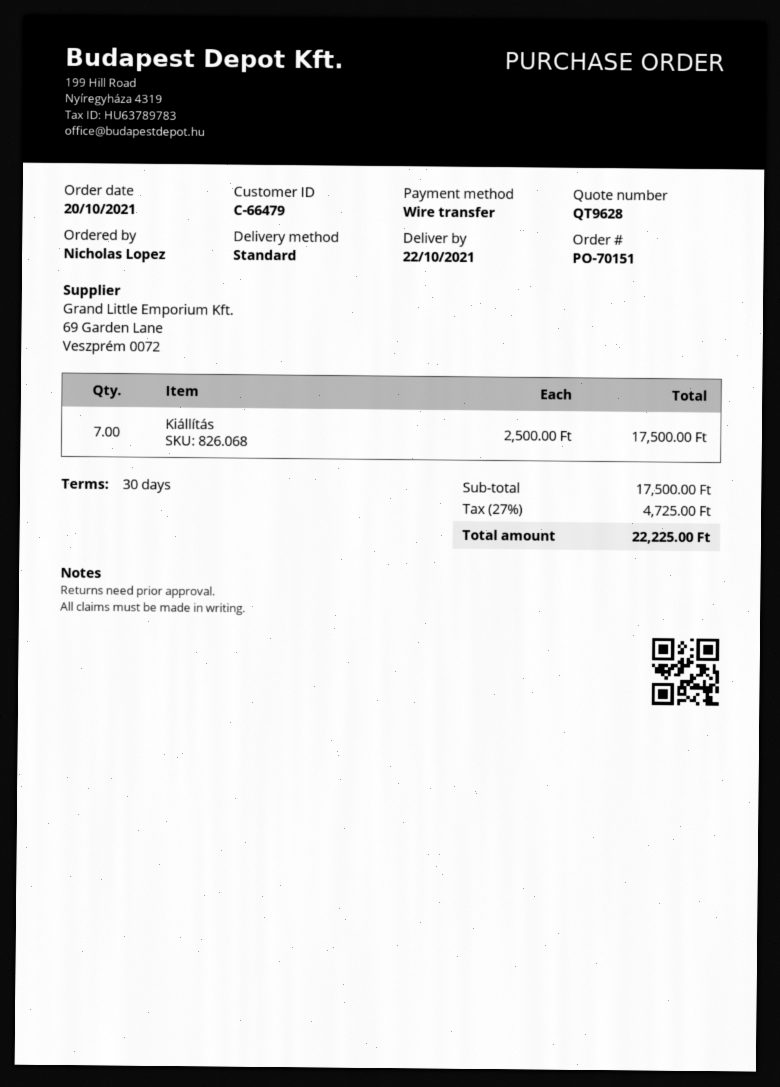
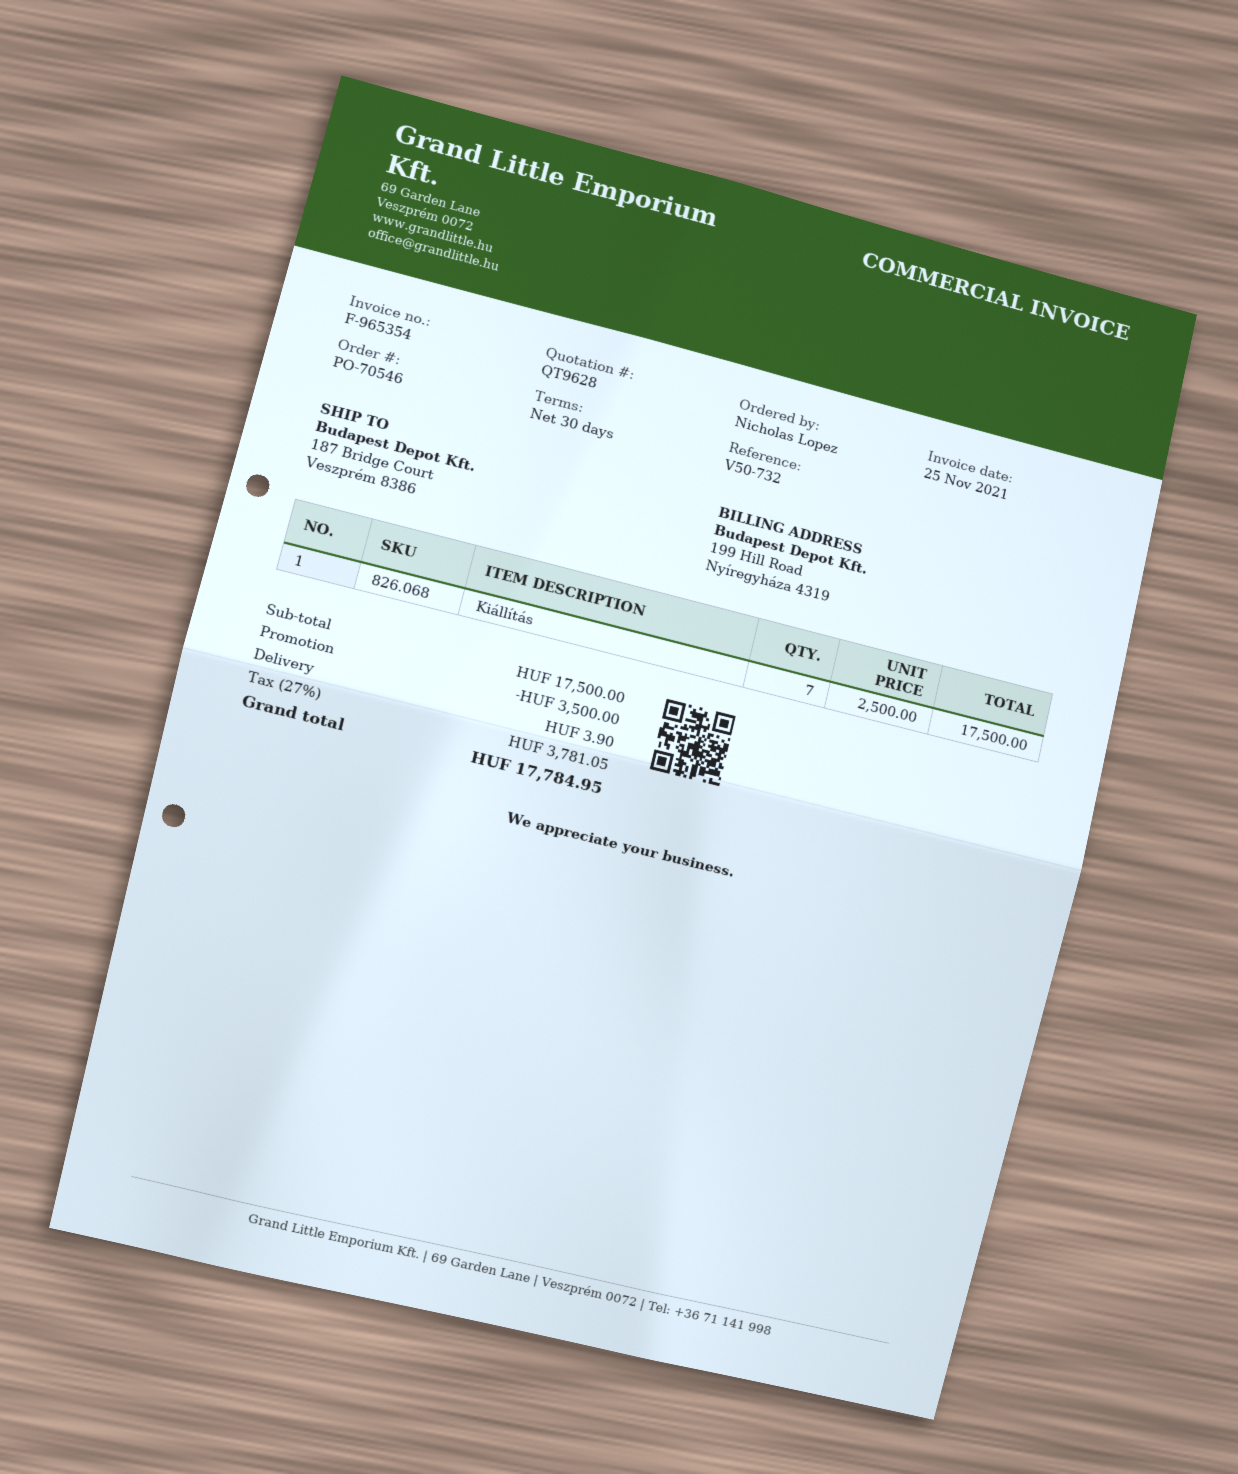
order number: PO-70151 -> PO-70546
discount: none -> 3500.00
shipping: none -> 3.90
tax: 27% = 4725.00 -> 27% = 3781.05
total: 22225.00 -> 17784.95

